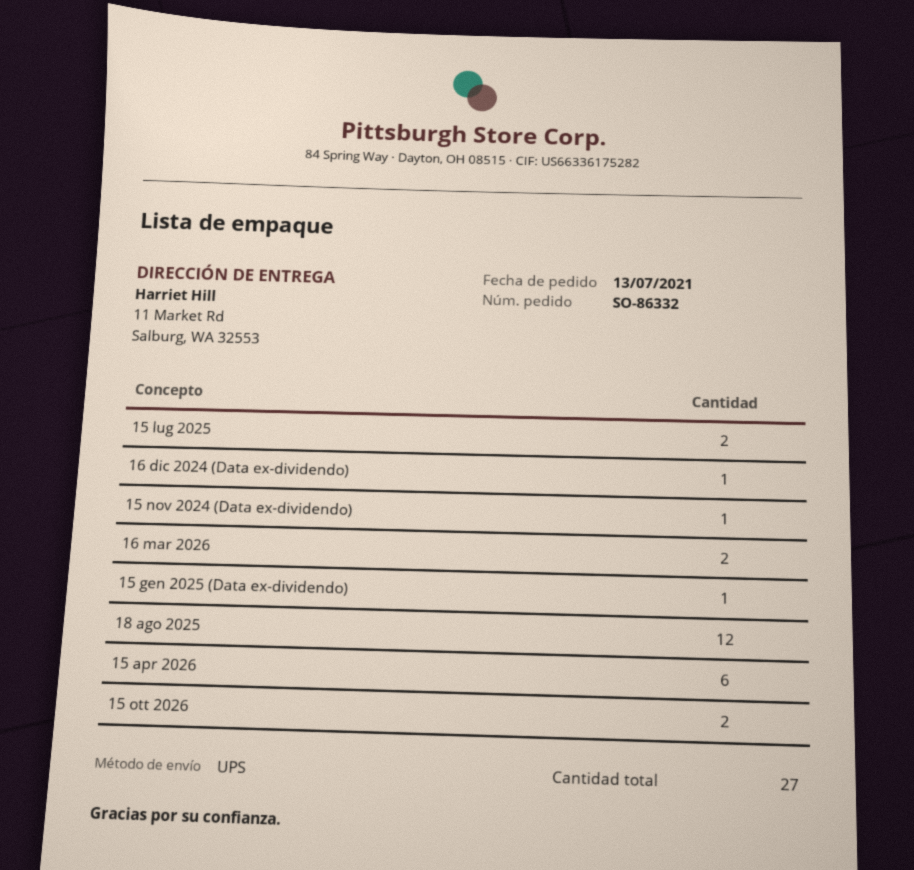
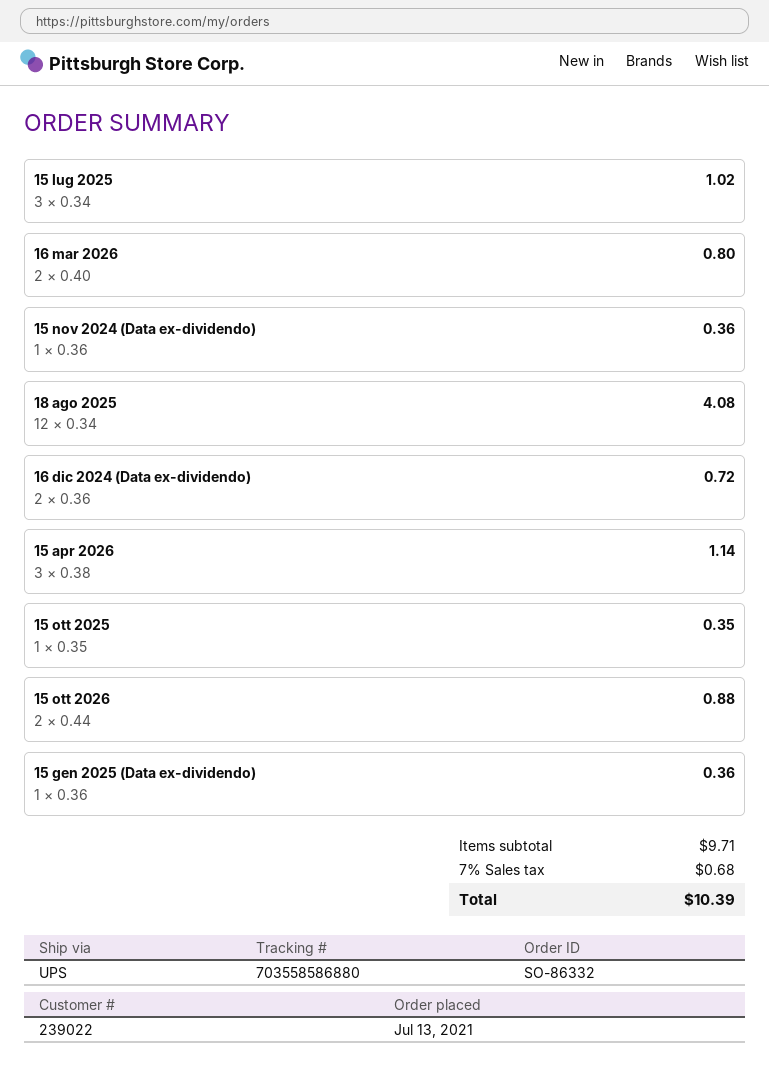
15 lug 2025: 2 -> 3
16 dic 2024 (Data ex-dividendo): 1 -> 2
15 apr 2026: 6 -> 3
15 ott 2025: none -> 1

